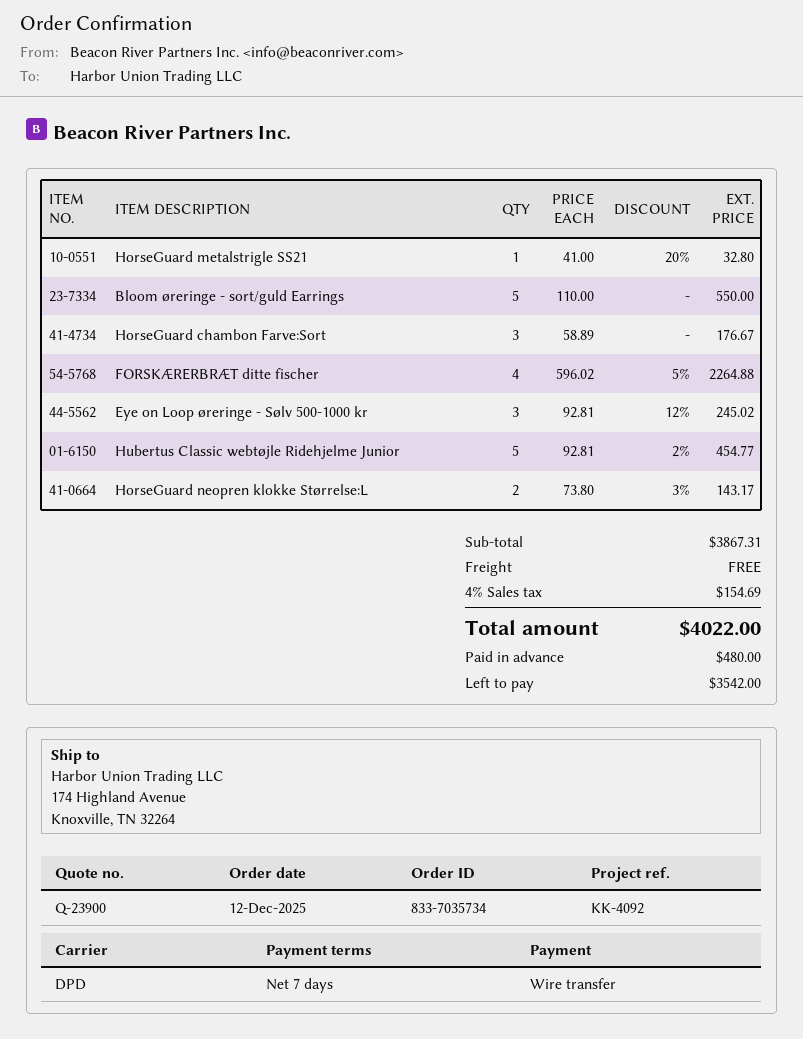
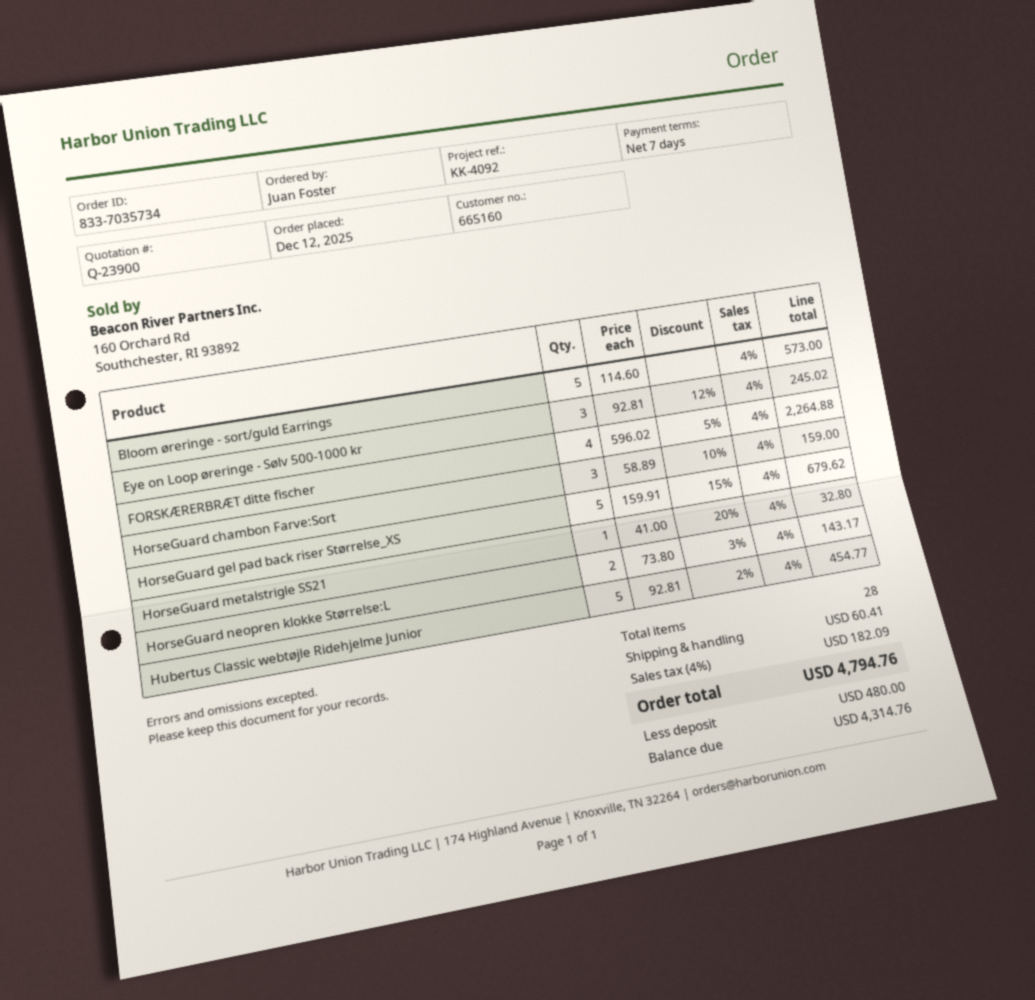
Bloom øreringe - sort/guld Earrings: 5 x 110.00 = 550.00 -> 5 x 114.60 = 573.00
HorseGuard chambon Farve:Sort: 3 x 58.89 = 176.67 -> 3 x 58.89 - 10% = 159.00
HorseGuard gel pad back riser Størrelse_XS: none -> 5 x 159.91 - 15% = 679.62
shipping: 0.00 -> 60.41
tax: 4% = 154.69 -> 4% = 182.09
total: 4022.00 -> 4794.76
balance: 3542.00 -> 4314.76

